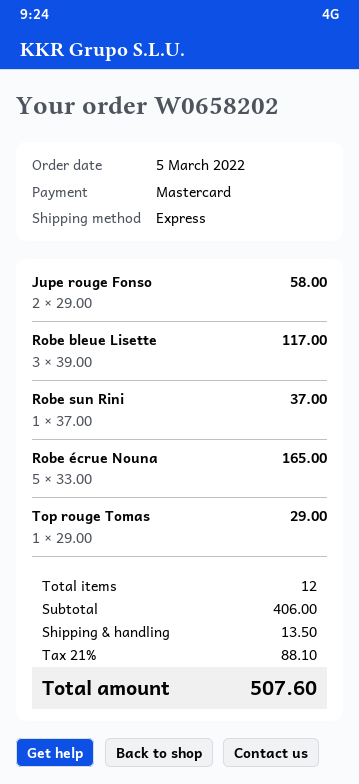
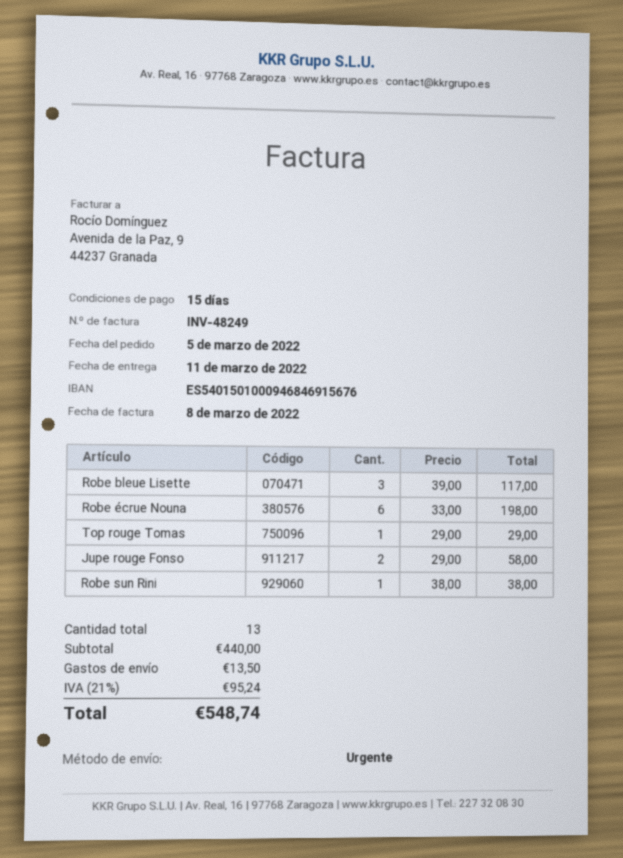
Robe sun Rini: 1 x 37.00 = 37.00 -> 1 x 38.00 = 38.00
Robe écrue Nouna: 5 x 33.00 = 165.00 -> 6 x 33.00 = 198.00
total quantity: 12 -> 13
subtotal: 406.00 -> 440.00
tax: 21% = 88.10 -> 21% = 95.24
total: 507.60 -> 548.74

